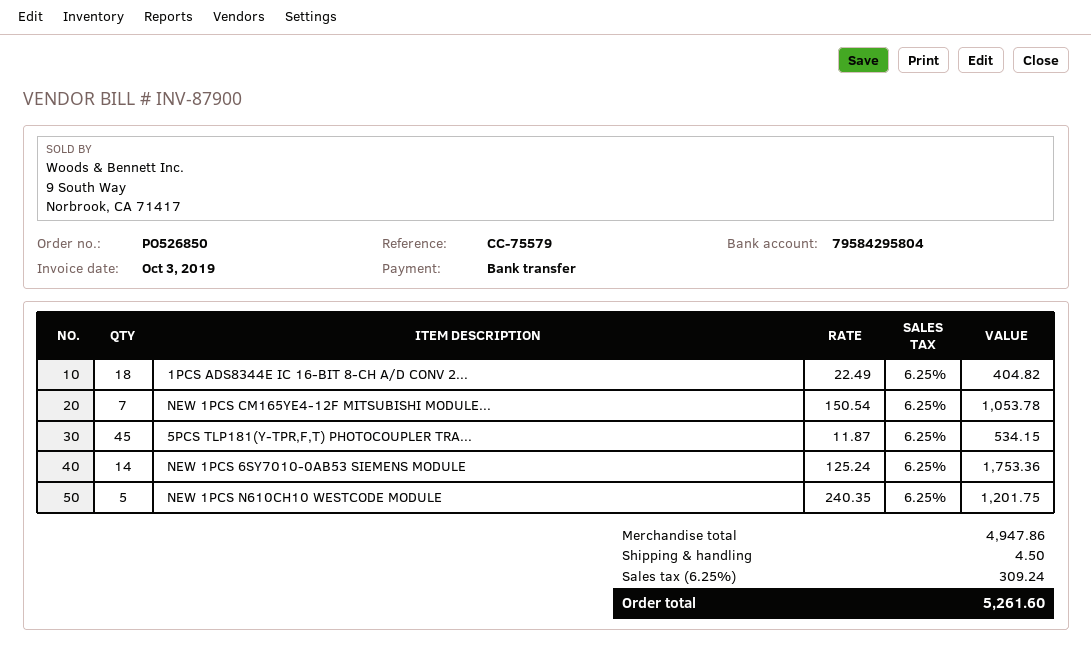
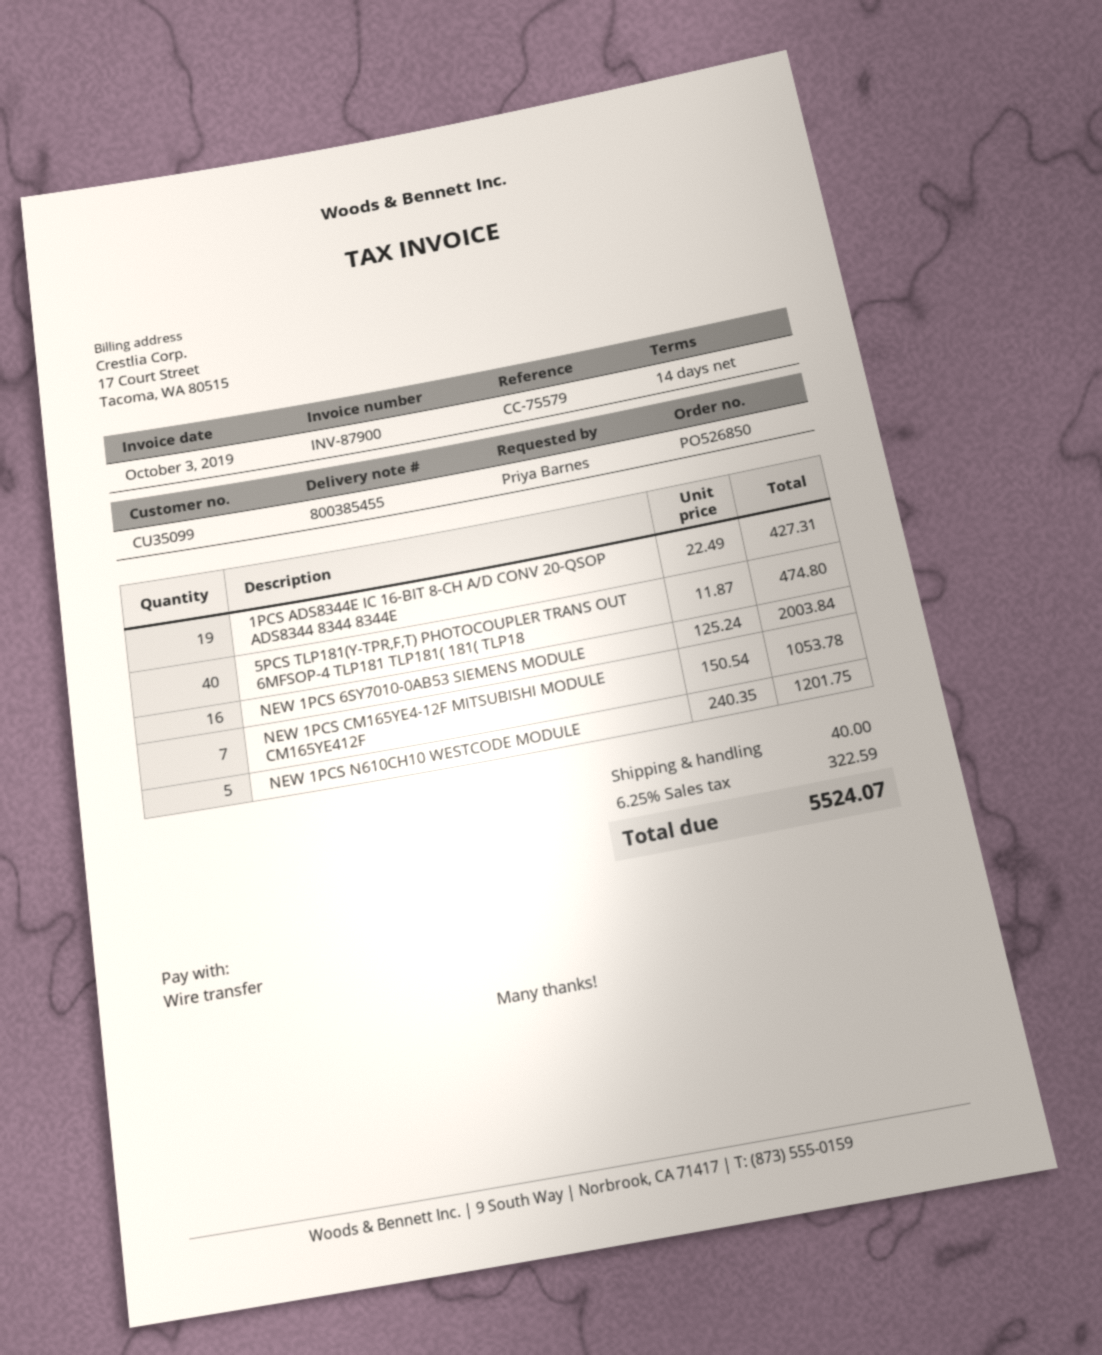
1PCS ADS8344E IC 16-BIT 8-CH A/D CONV 2...: 18 x 22.49 = 404.82 -> 19 x 22.49 = 427.31
5PCS TLP181(Y-TPR,F,T) PHOTOCOUPLER TRA...: 45 x 11.87 = 534.15 -> 40 x 11.87 = 474.80
NEW 1PCS 6SY7010-0AB53 SIEMENS MODULE: 14 x 125.24 = 1753.36 -> 16 x 125.24 = 2003.84
shipping: 4.50 -> 40.00
tax: 6.25% = 309.24 -> 6.25% = 322.59
total: 5261.60 -> 5524.07

